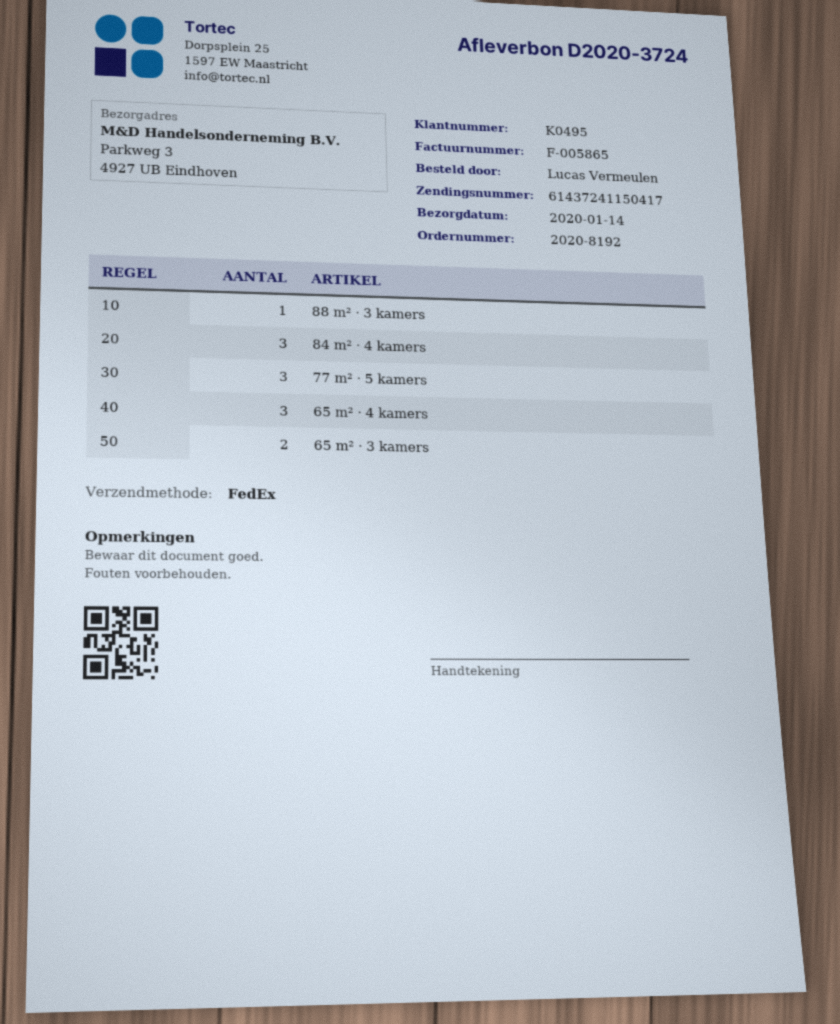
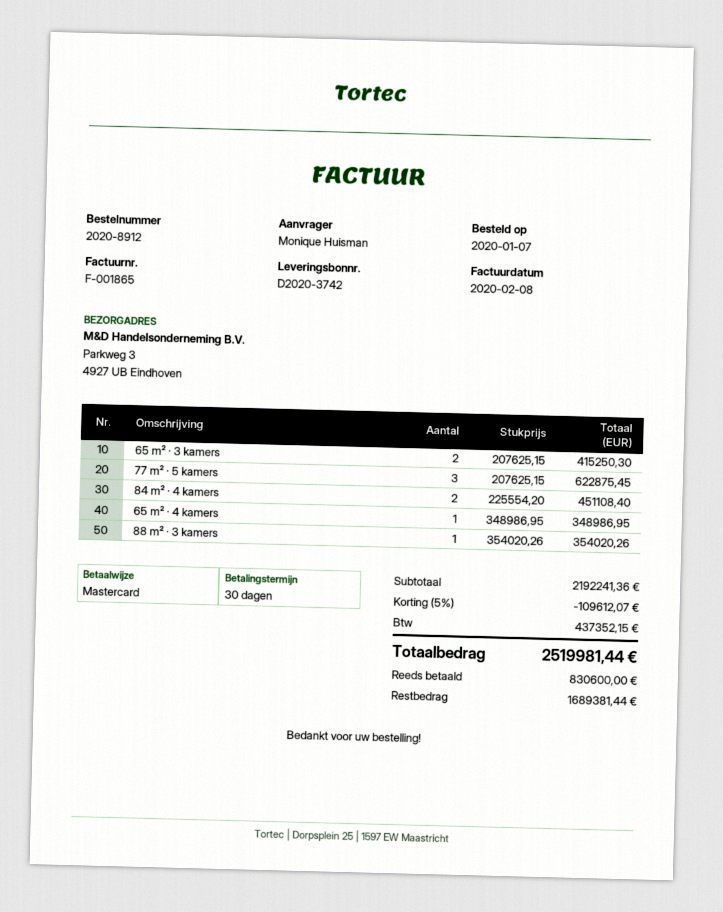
order number: 2020-8192 -> 2020-8912
delivery note number: D2020-3724 -> D2020-3742
invoice number: F-005865 -> F-001865
ordered by: Lucas Vermeulen -> Monique Huisman
84 m² · 4 kamers: 3 -> 2
65 m² · 4 kamers: 3 -> 1

